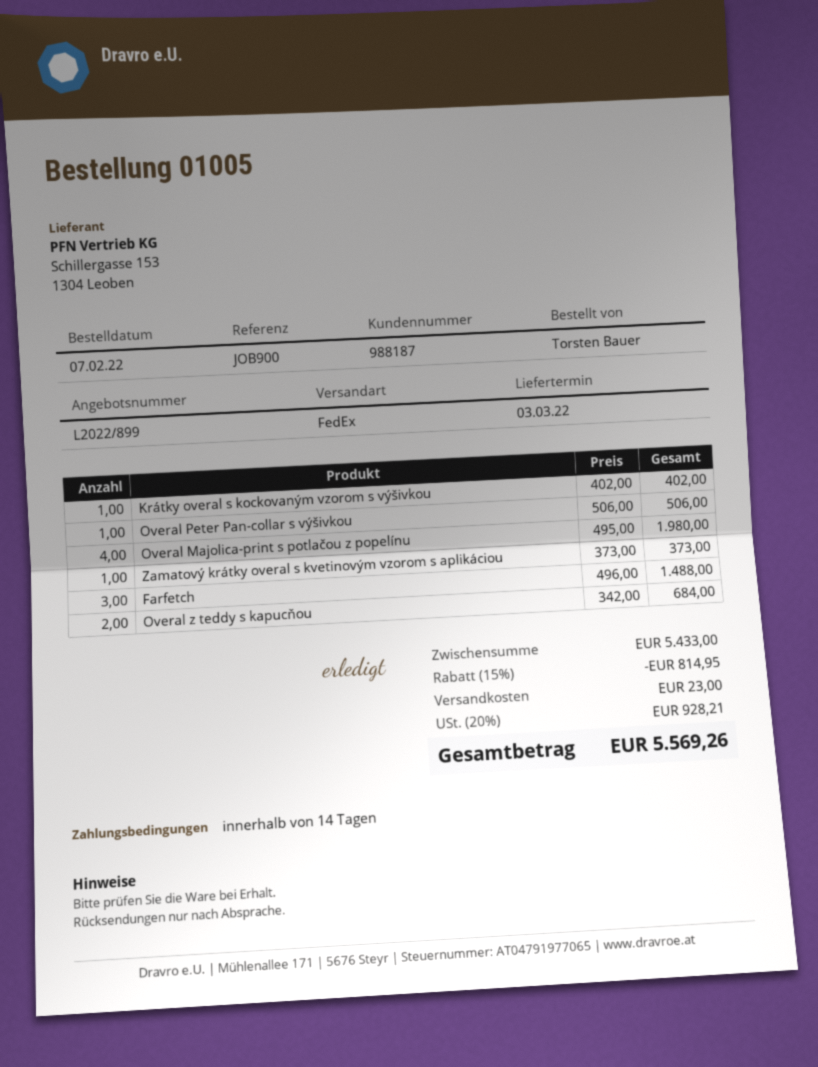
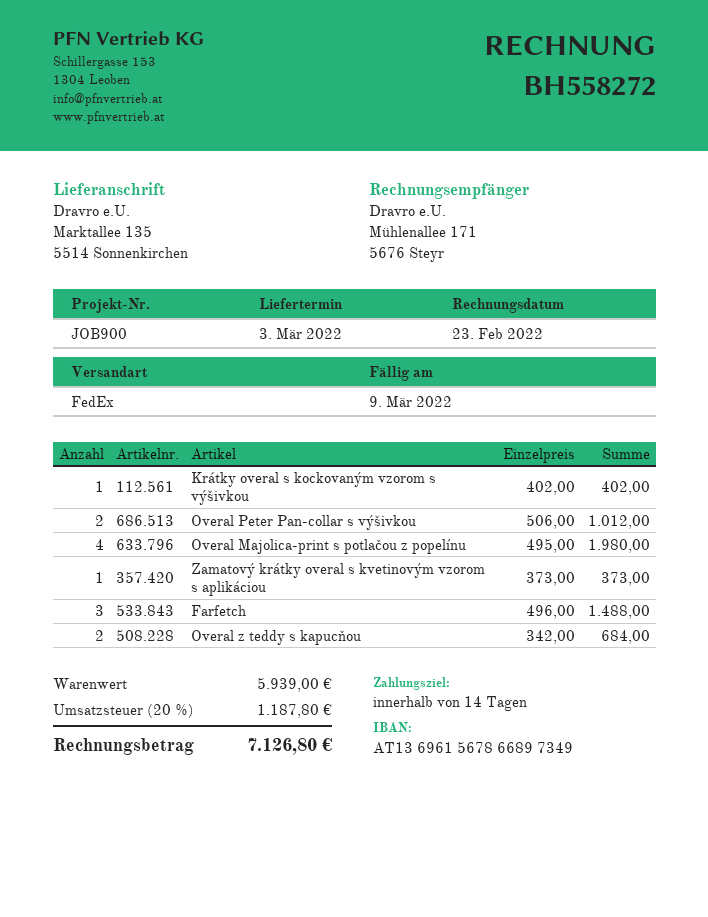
Overal Peter Pan-collar s výšivkou: 1 x 506.00 = 506.00 -> 2 x 506.00 = 1012.00
subtotal: 5433.00 -> 5939.00
discount: 15% = 814.95 -> none
shipping: 23.00 -> none
tax: 20% = 928.21 -> 20% = 1187.80
total: 5569.26 -> 7126.80

